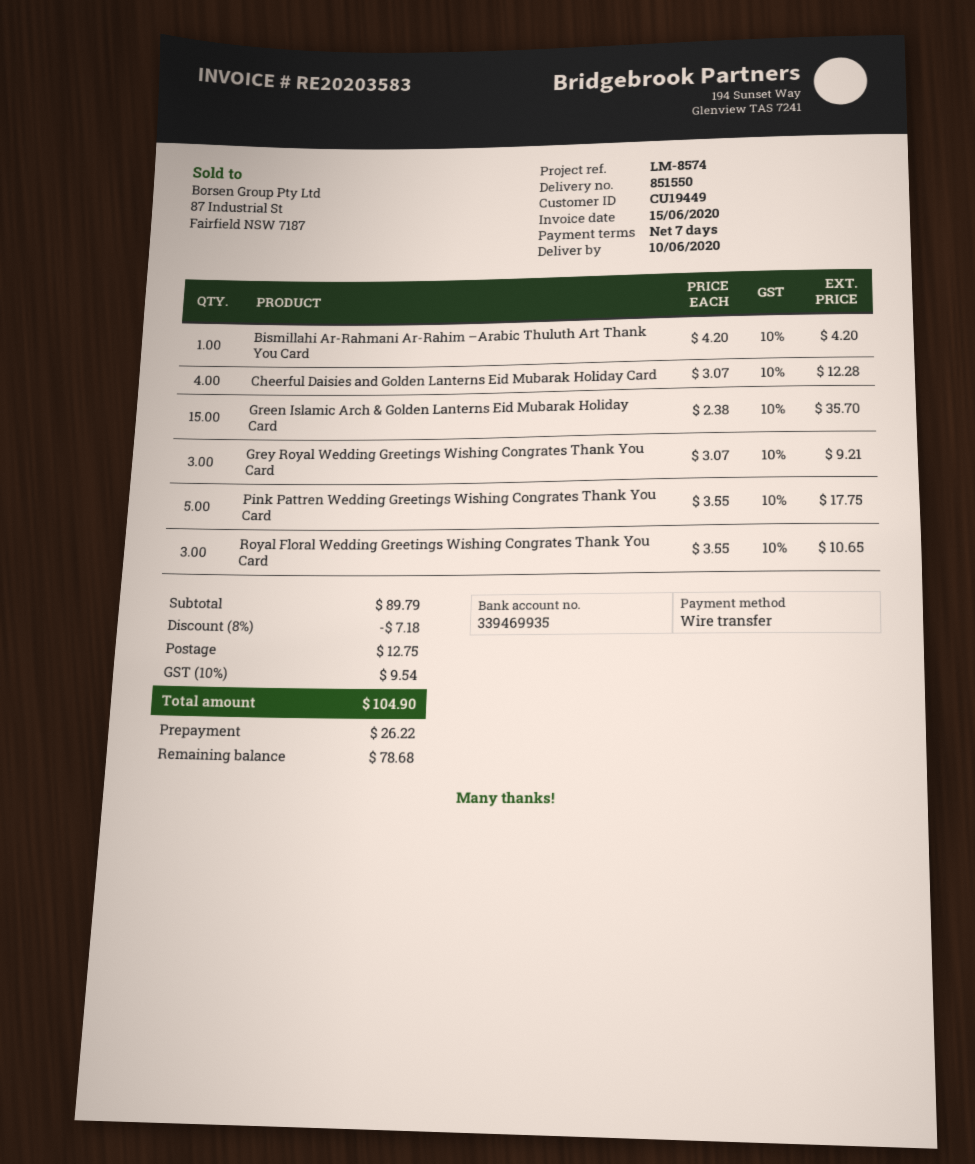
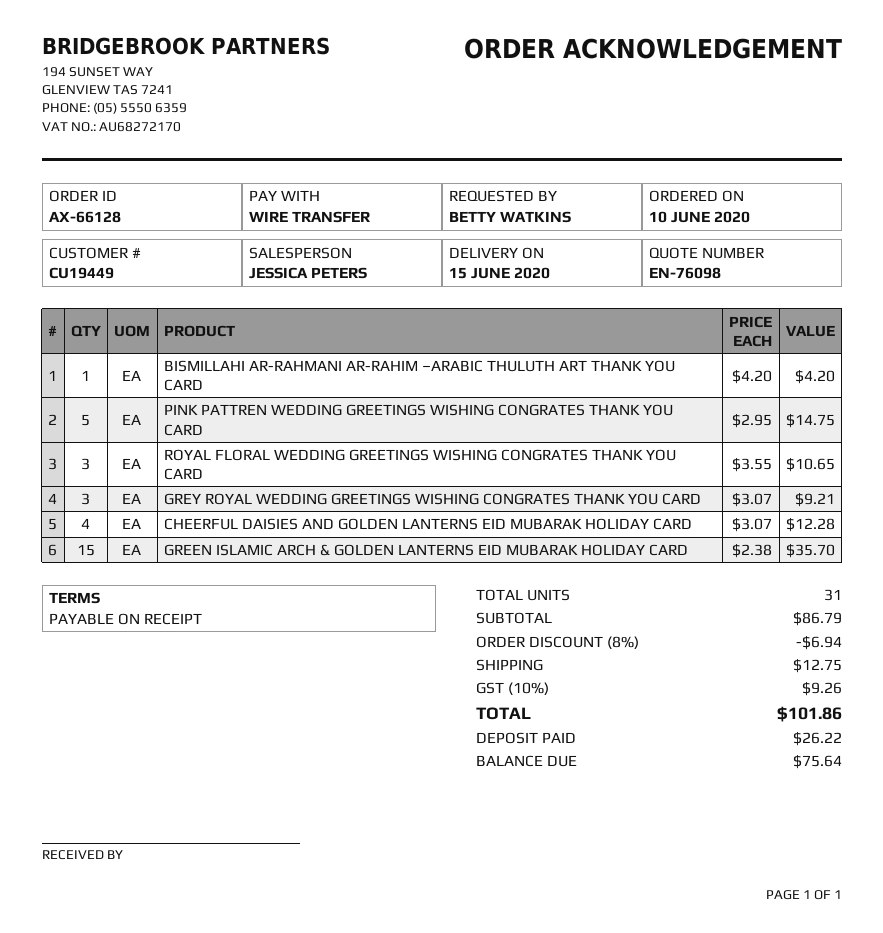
delivery date: 2020-06-10 -> 2020-06-15
payment terms: 7 days -> on receipt
Pink Pattren Wedding Greetings Wishing Congrates Thank You Card: 5 x 3.55 = 17.75 -> 5 x 2.95 = 14.75
subtotal: 89.79 -> 86.79
discount: 8% = 7.18 -> 8% = 6.94
tax: 10% = 9.54 -> 10% = 9.26
total: 104.90 -> 101.86
balance: 78.68 -> 75.64

